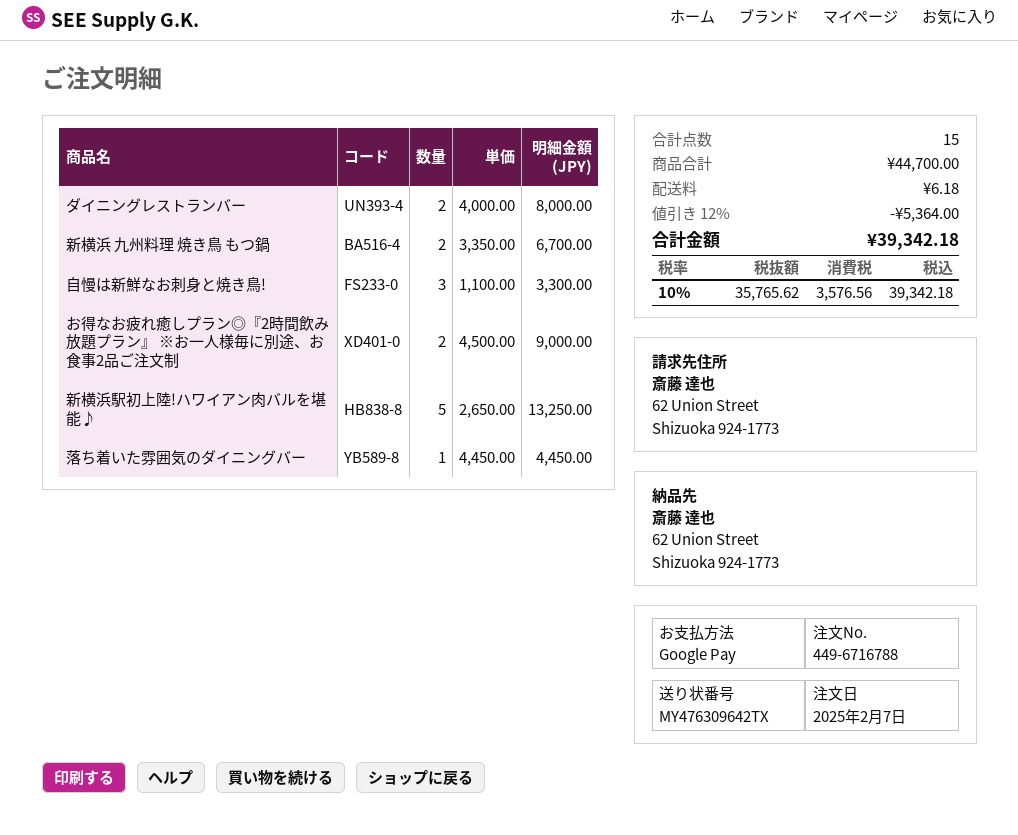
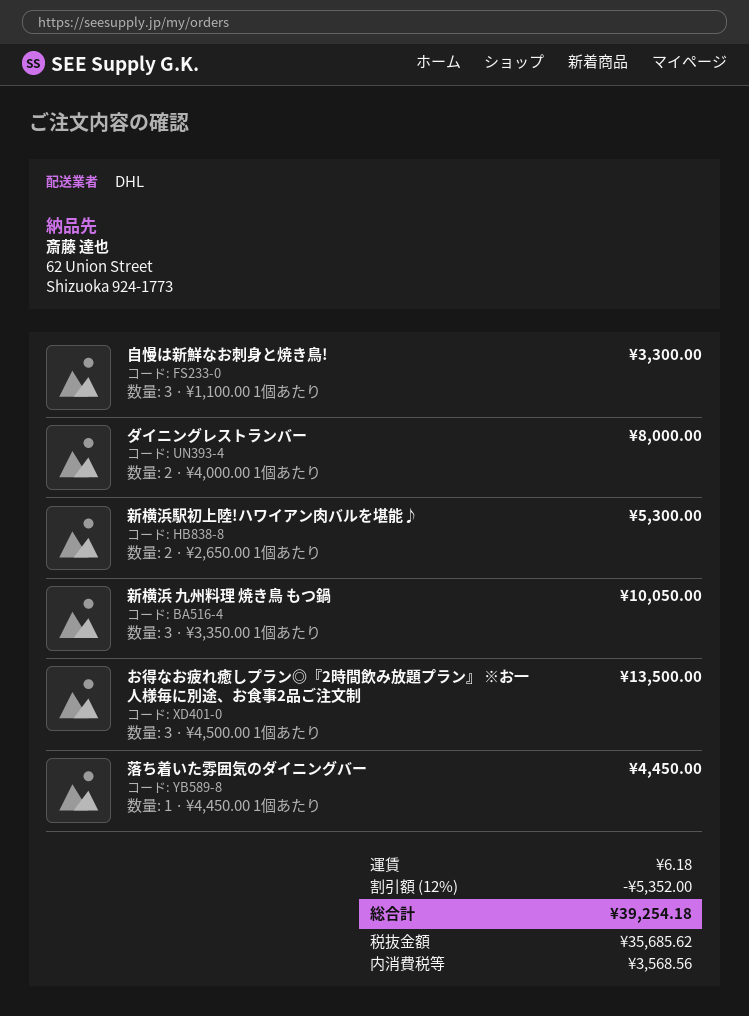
新横浜 九州料理 焼き鳥 もつ鍋: 2 x 3350.00 = 6700.00 -> 3 x 3350.00 = 10050.00
お得なお疲れ癒しプラン◎『2時間飲み放題プラン』 ※お一人様毎に別途、お食事2品ご注文制: 2 x 4500.00 = 9000.00 -> 3 x 4500.00 = 13500.00
新横浜駅初上陸!ハワイアン肉バルを堪能♪: 5 x 2650.00 = 13250.00 -> 2 x 2650.00 = 5300.00
discount: 12% = 5364.00 -> 12% = 5352.00
net: 35765.62 -> 35685.62
tax: 3576.56 -> 3568.56
total: 39342.18 -> 39254.18

